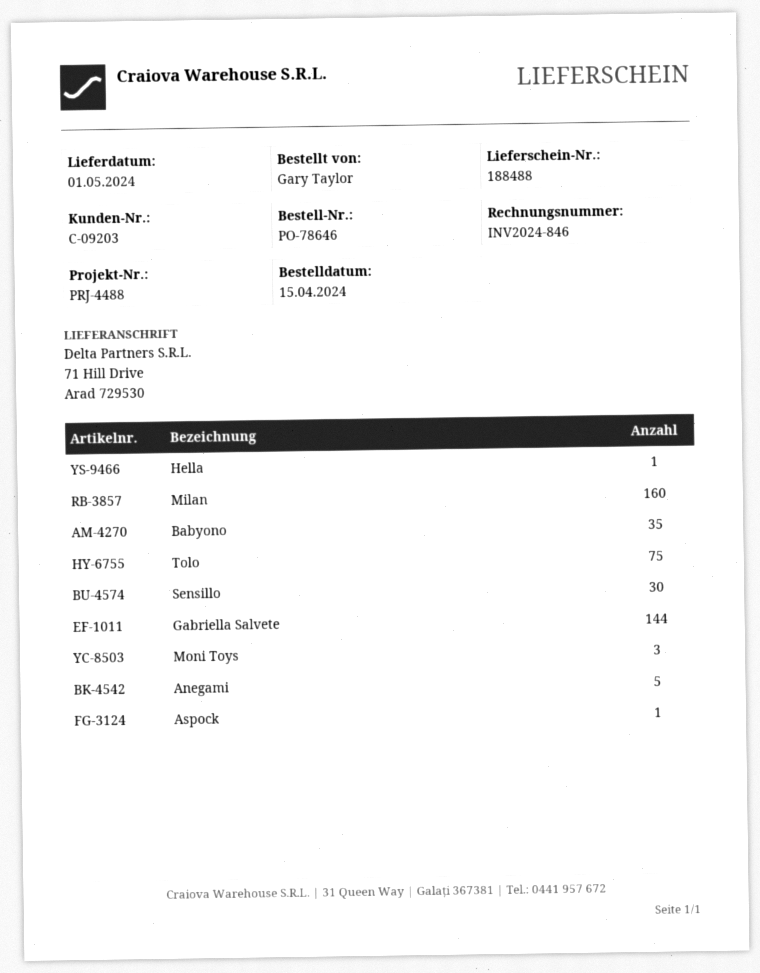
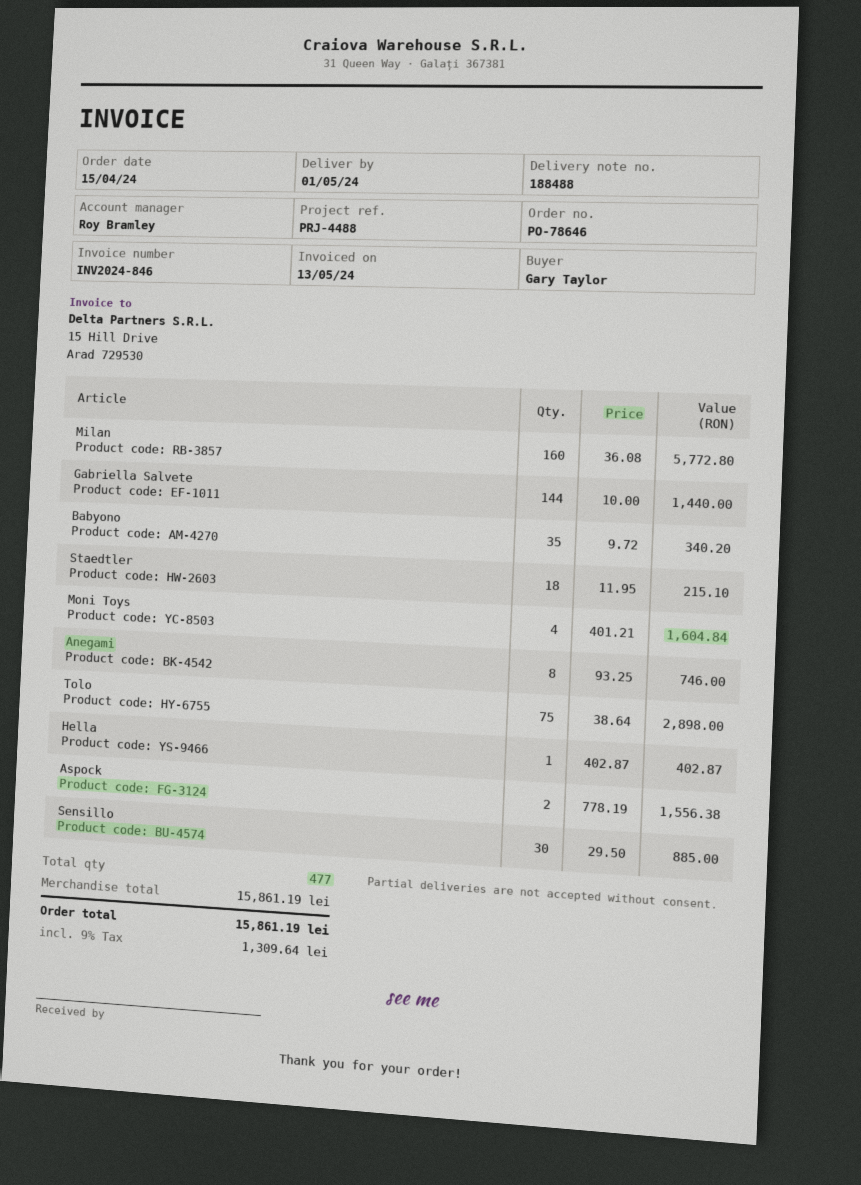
Moni Toys: 3 -> 4
Anegami: 5 -> 8
Aspock: 1 -> 2
Staedtler: none -> 18

